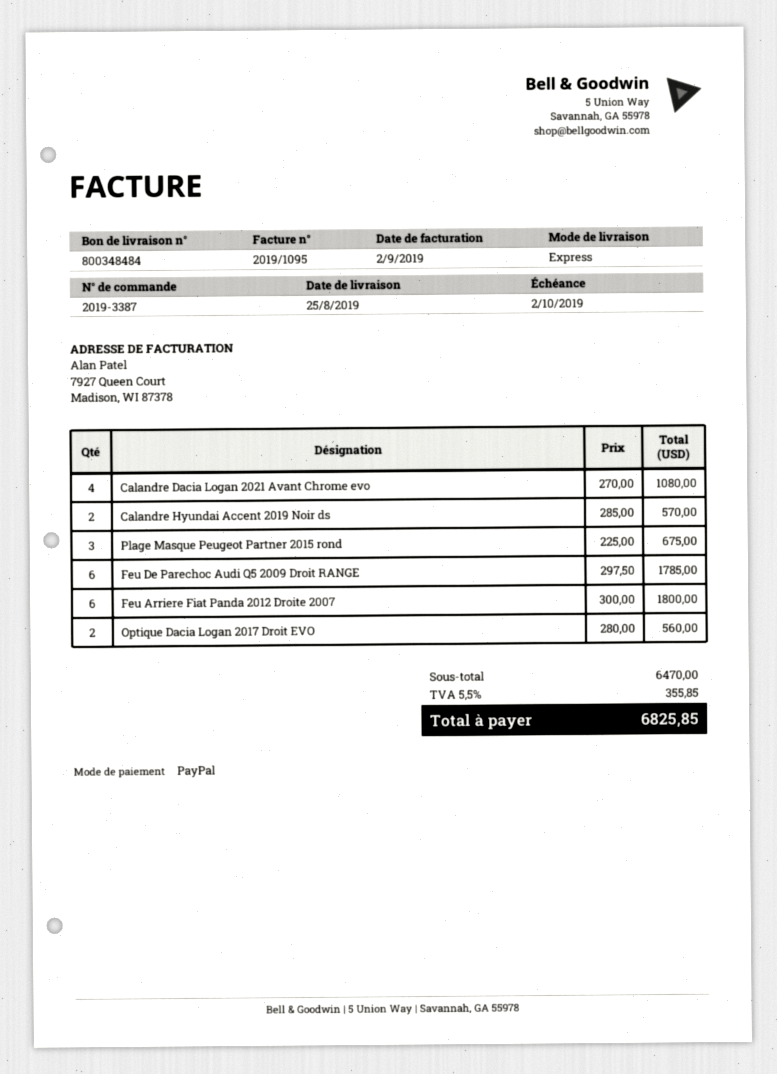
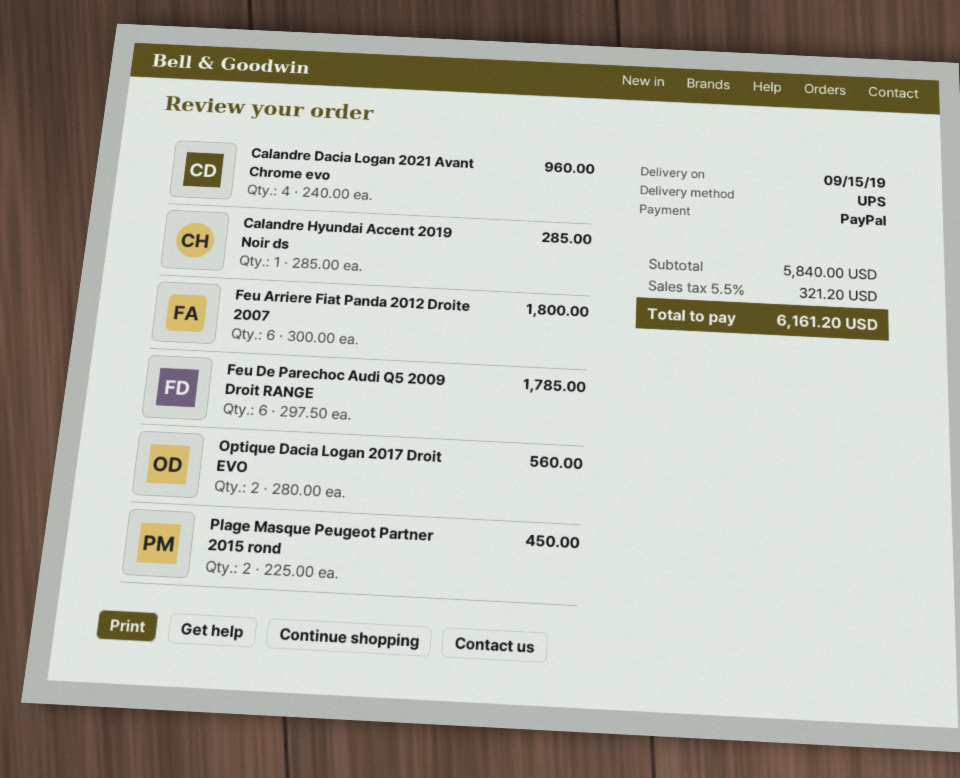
delivery date: 2019-08-25 -> 2019-09-15
shipping method: express -> UPS
Calandre Dacia Logan 2021 Avant Chrome evo: 4 x 270.00 = 1080.00 -> 4 x 240.00 = 960.00
Calandre Hyundai Accent 2019 Noir ds: 2 x 285.00 = 570.00 -> 1 x 285.00 = 285.00
Plage Masque Peugeot Partner 2015 rond: 3 x 225.00 = 675.00 -> 2 x 225.00 = 450.00
subtotal: 6470.00 -> 5840.00
tax: 5.5% = 355.85 -> 5.5% = 321.20
total: 6825.85 -> 6161.20

